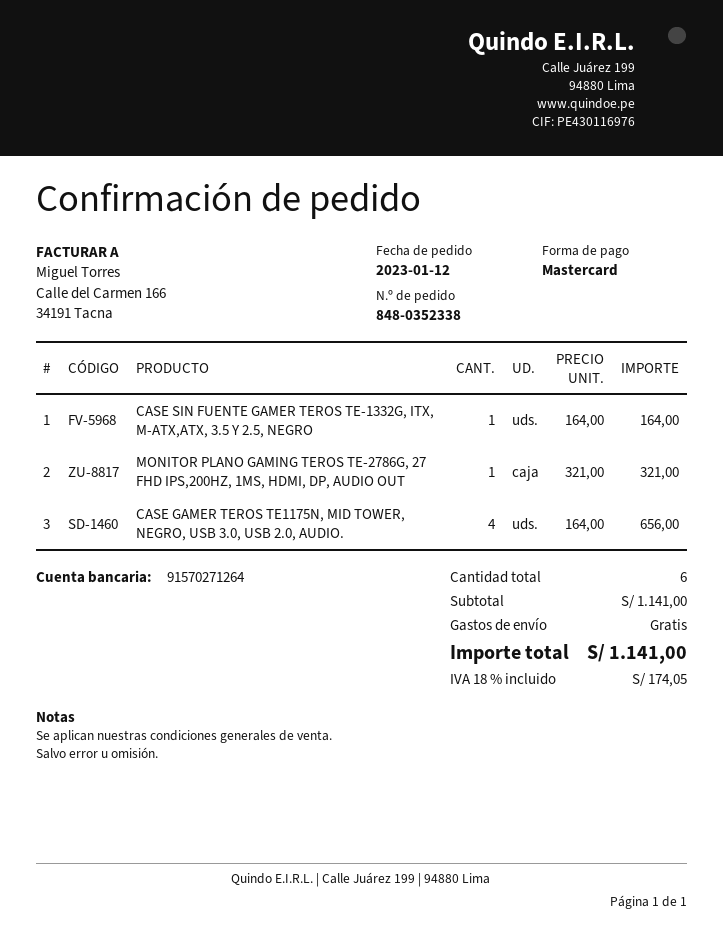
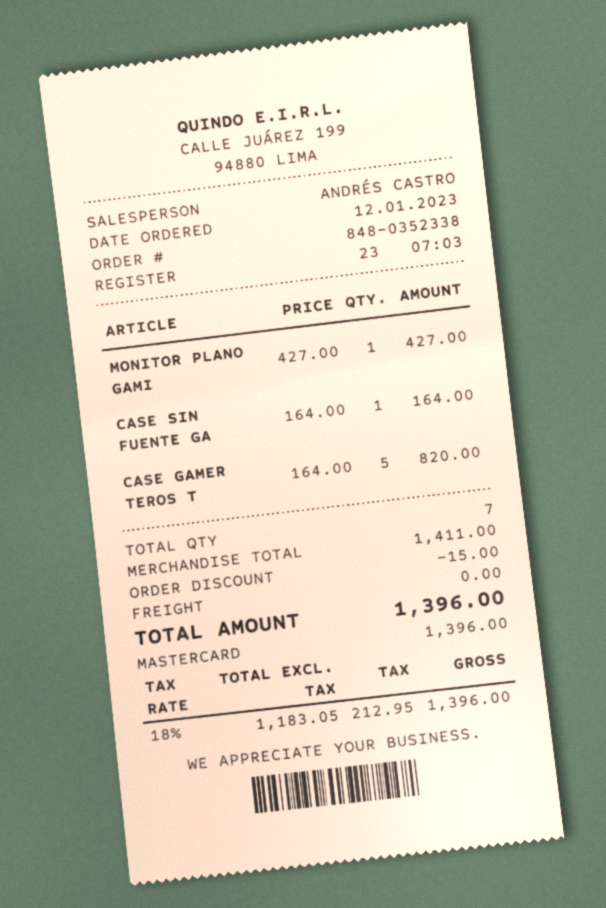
MONITOR PLANO GAMING TEROS TE-2786G, 27 FHD IPS,200HZ, 1MS, HDMI, DP, AUDIO OUT: 1 x 321.00 = 321.00 -> 1 x 427.00 = 427.00
CASE GAMER TEROS TE1175N, MID TOWER, NEGRO, USB 3.0, USB 2.0, AUDIO.: 4 x 164.00 = 656.00 -> 5 x 164.00 = 820.00
total quantity: 6 -> 7
subtotal: 1141.00 -> 1411.00
discount: none -> 15.00
tax: 18% = 174.05 -> 18% = 212.95
total: 1141.00 -> 1396.00

